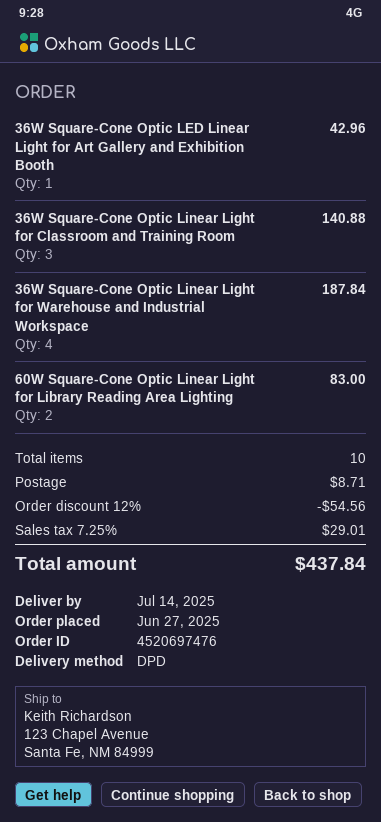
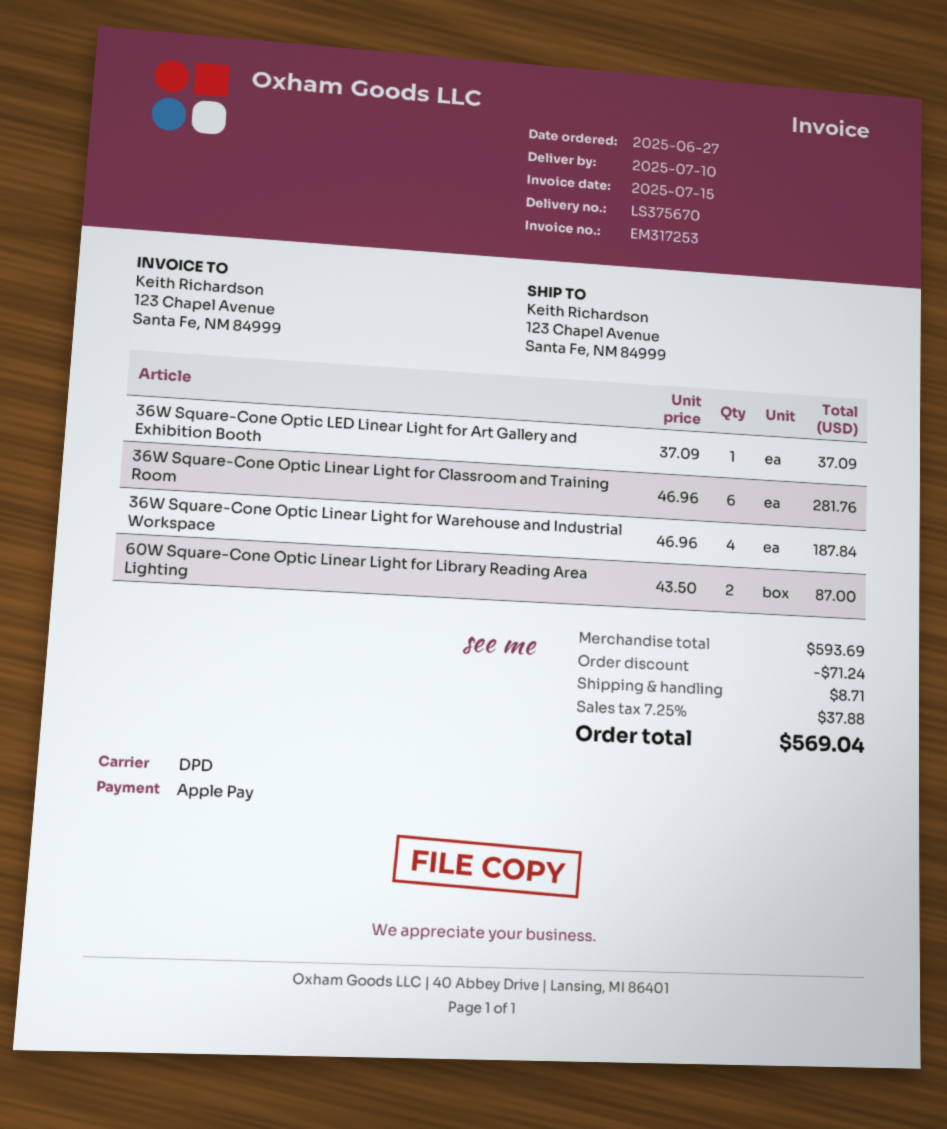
delivery date: 2025-07-14 -> 2025-07-10
36W Square-Cone Optic LED Linear Light for Art Gallery and Exhibition Booth: 1 for 42.96 -> 1 for 37.09
36W Square-Cone Optic Linear Light for Classroom and Training Room: 3 for 140.88 -> 6 for 281.76
60W Square-Cone Optic Linear Light for Library Reading Area Lighting: 2 for 83.00 -> 2 for 87.00
discount: 54.56 -> 71.24
tax: 7.25% = 29.01 -> 7.25% = 37.88
total: 437.84 -> 569.04

